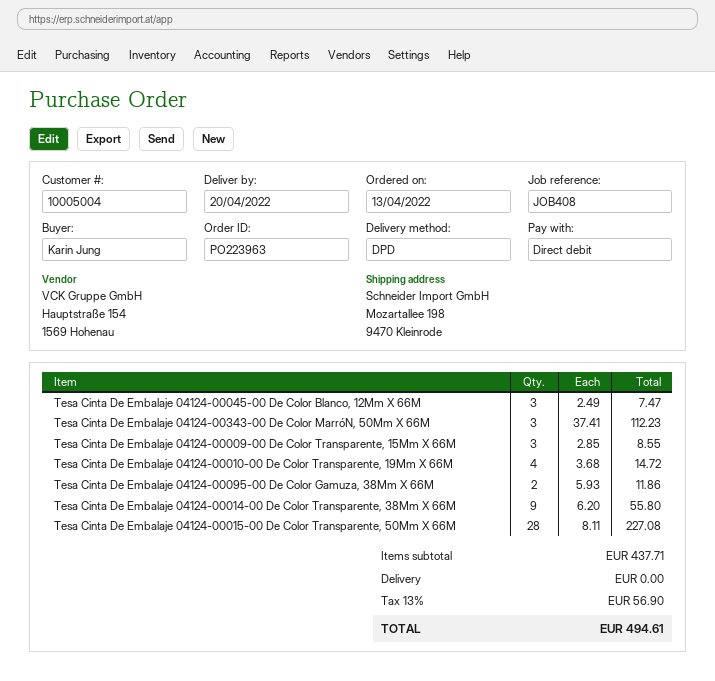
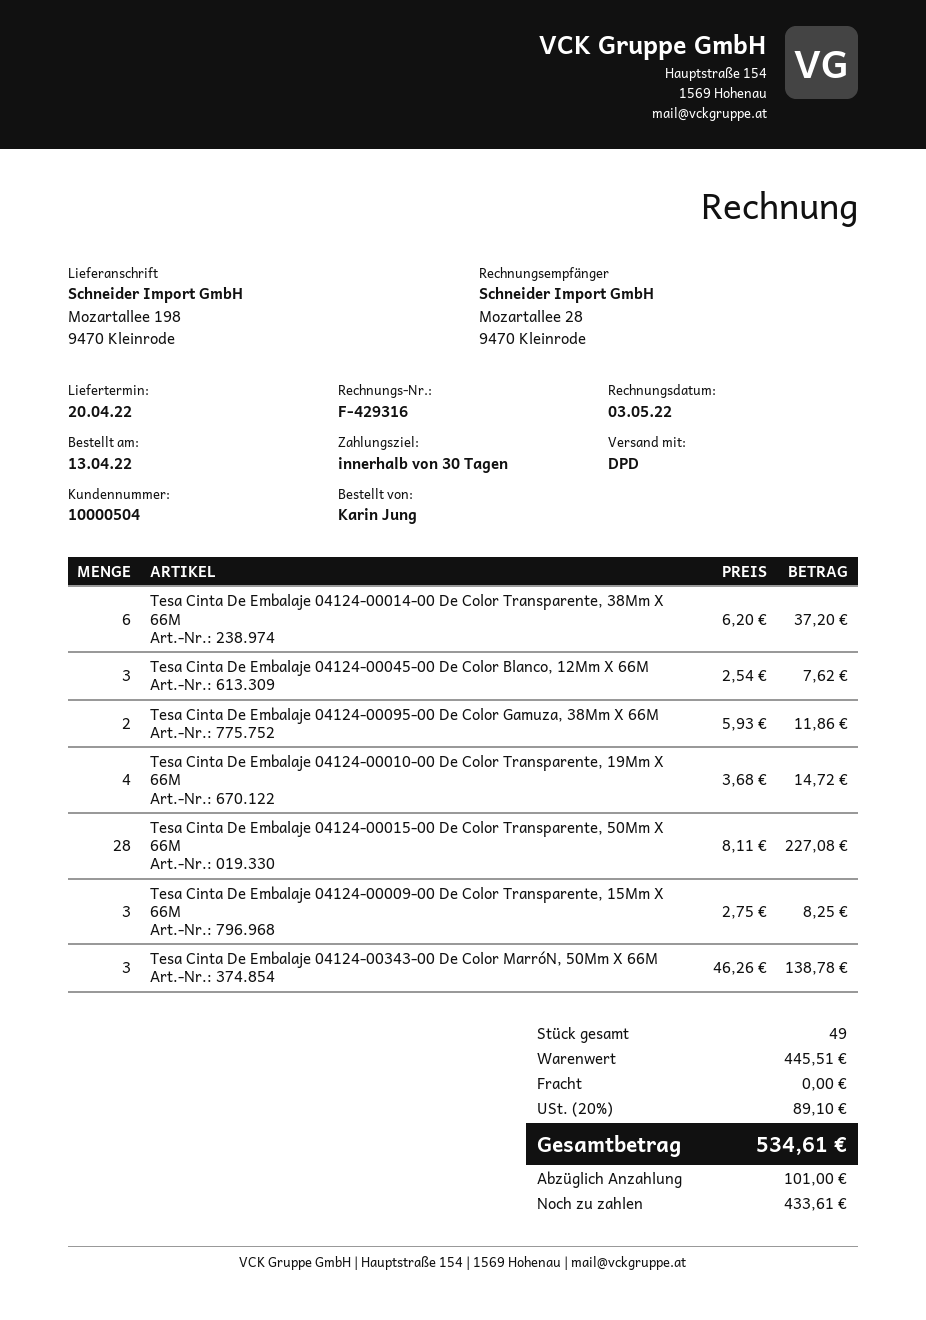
customer number: 10005004 -> 10000504
Tesa Cinta De Embalaje 04124-00045-00 De Color Blanco, 12Mm X 66M: 3 x 2.49 = 7.47 -> 3 x 2.54 = 7.62
Tesa Cinta De Embalaje 04124-00343-00 De Color MarróN, 50Mm X 66M: 3 x 37.41 = 112.23 -> 3 x 46.26 = 138.78
Tesa Cinta De Embalaje 04124-00009-00 De Color Transparente, 15Mm X 66M: 3 x 2.85 = 8.55 -> 3 x 2.75 = 8.25
Tesa Cinta De Embalaje 04124-00014-00 De Color Transparente, 38Mm X 66M: 9 x 6.20 = 55.80 -> 6 x 6.20 = 37.20
subtotal: 437.71 -> 445.51
tax: 13% = 56.90 -> 20% = 89.10
total: 494.61 -> 534.61

